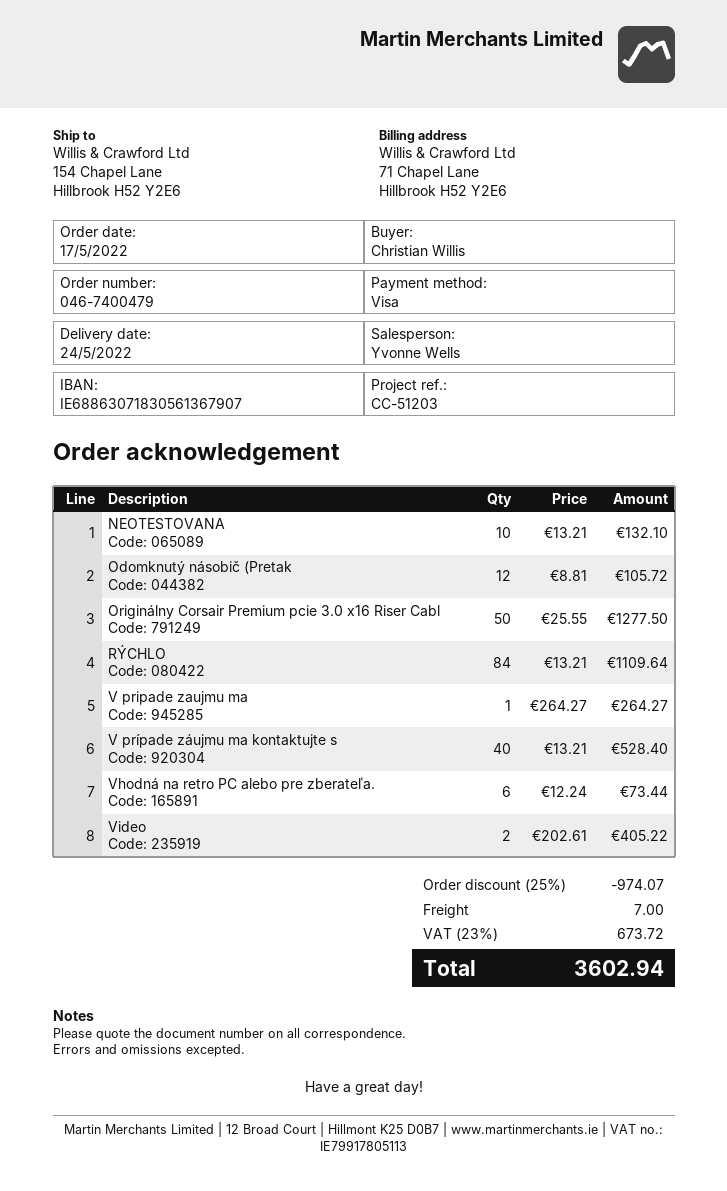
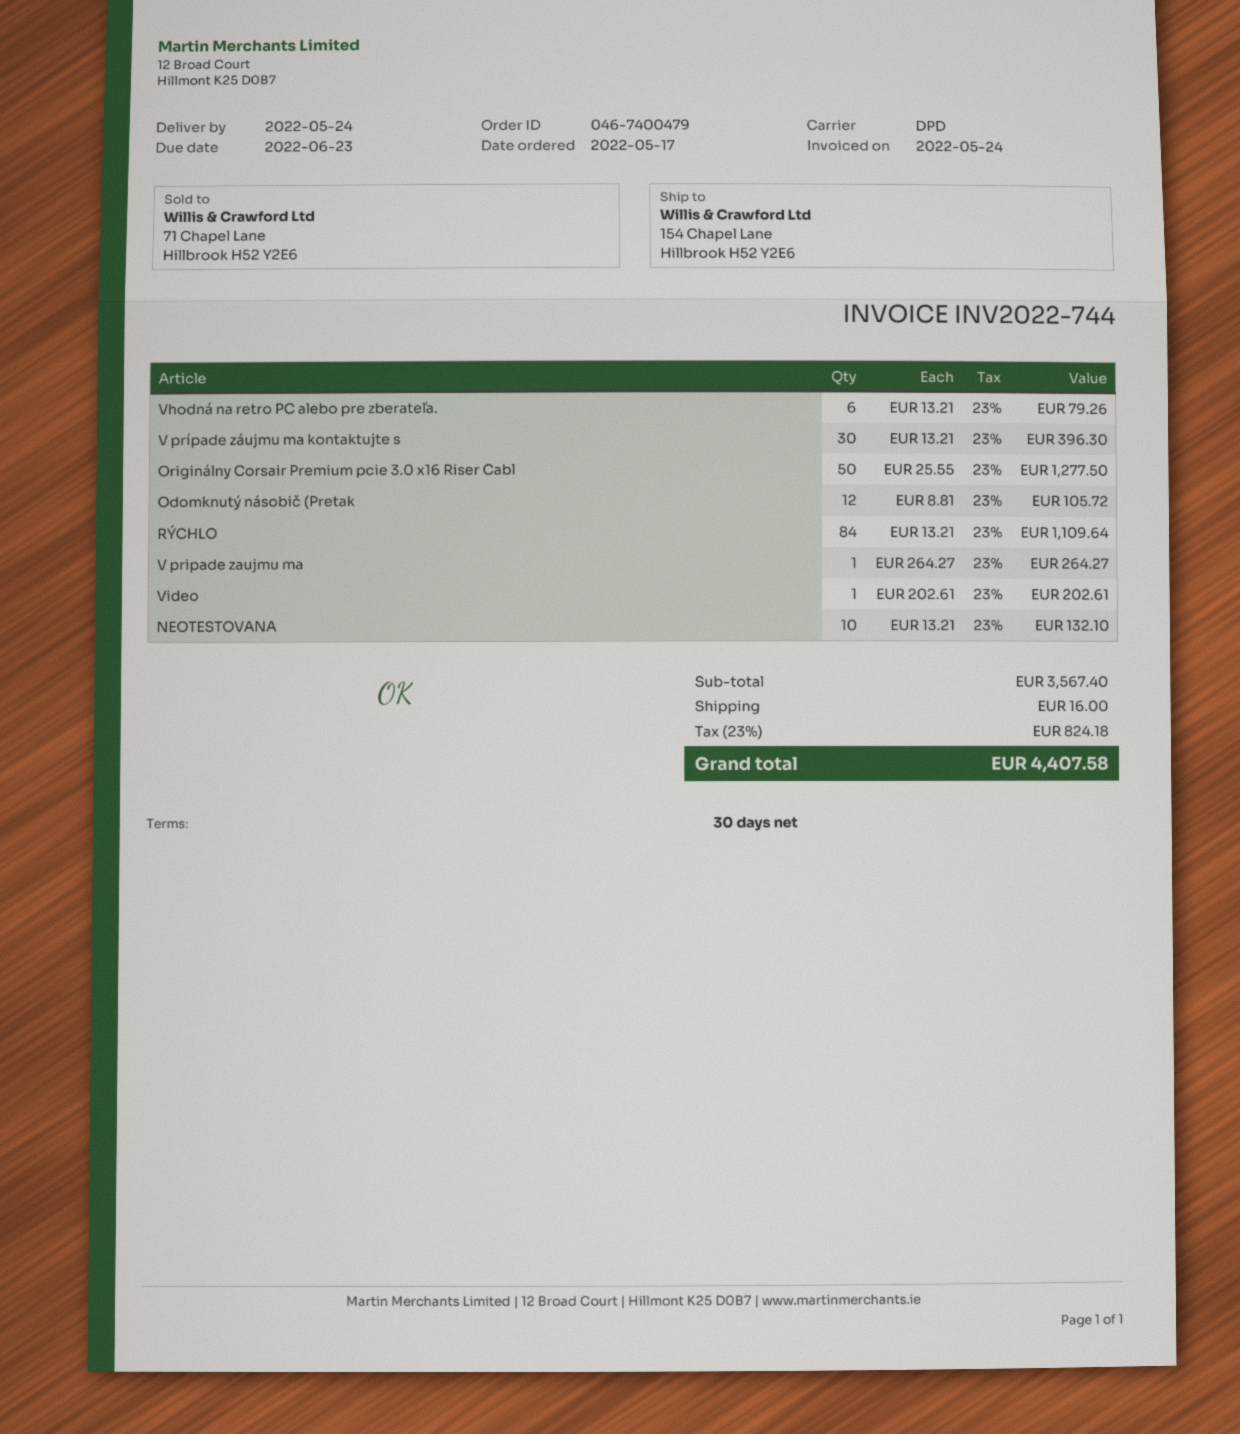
V prípade záujmu ma kontaktujte s: 40 x 13.21 = 528.40 -> 30 x 13.21 = 396.30
Vhodná na retro PC alebo pre zberateľa.: 6 x 12.24 = 73.44 -> 6 x 13.21 = 79.26
Video: 2 x 202.61 = 405.22 -> 1 x 202.61 = 202.61
discount: 25% = 974.07 -> none
shipping: 7.00 -> 16.00
tax: 23% = 673.72 -> 23% = 824.18
total: 3602.94 -> 4407.58

